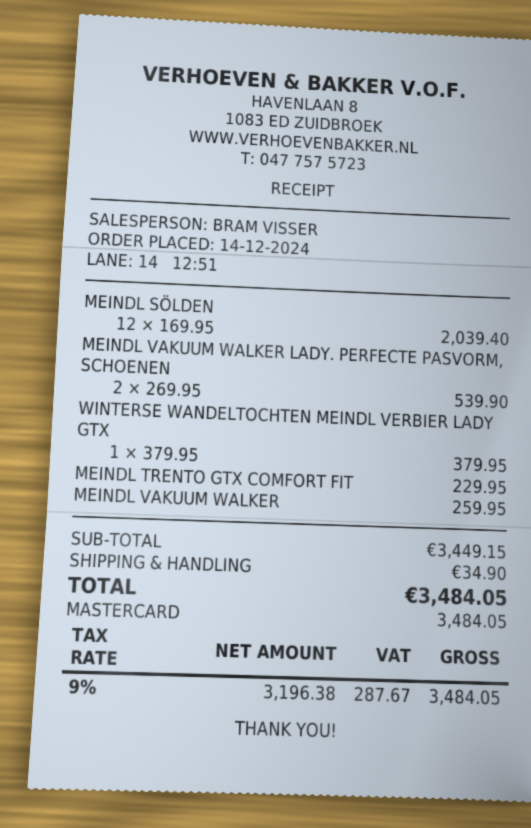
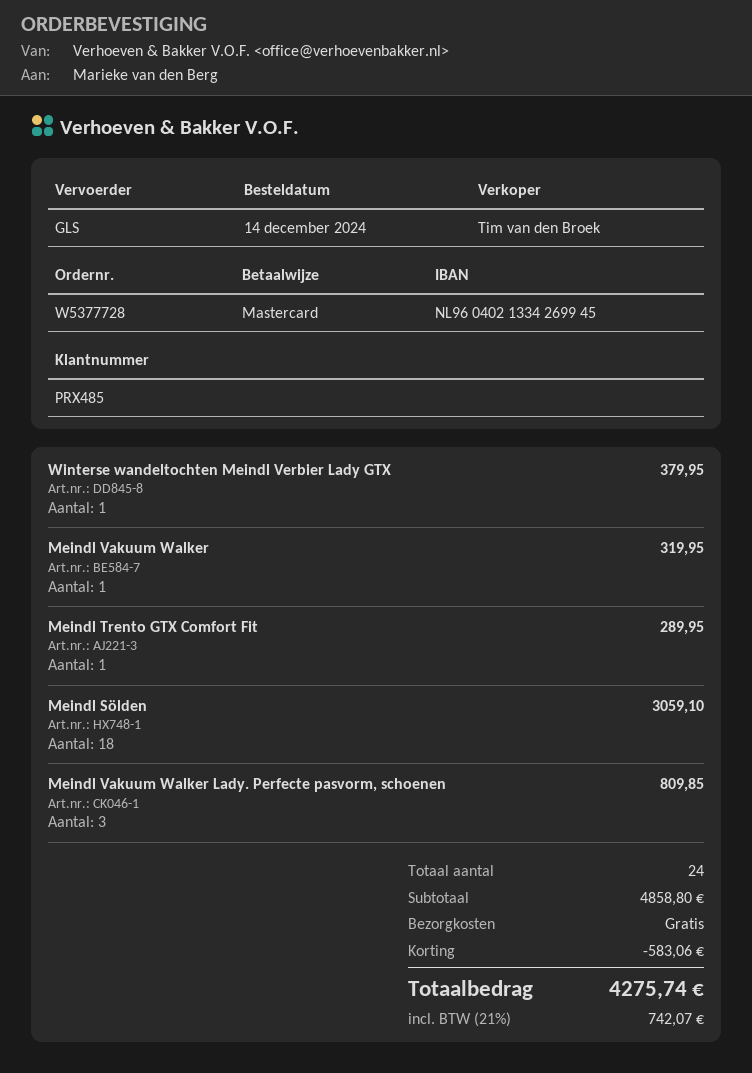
sales rep: BRAM VISSER -> Tim van den Broek
MEINDL SÖLDEN: 12 for 2039.40 -> 18 for 3059.10
MEINDL VAKUUM WALKER LADY. PERFECTE PASVORM, SCHOENEN: 2 for 539.90 -> 3 for 809.85
MEINDL TRENTO GTX COMFORT FIT: 1 for 229.95 -> 1 for 289.95
MEINDL VAKUUM WALKER: 1 for 259.95 -> 1 for 319.95
subtotal: 3449.15 -> 4858.80
discount: none -> 583.06
shipping: 34.90 -> 0.00
tax: 9% = 287.67 -> 21% = 742.07
total: 3484.05 -> 4275.74

